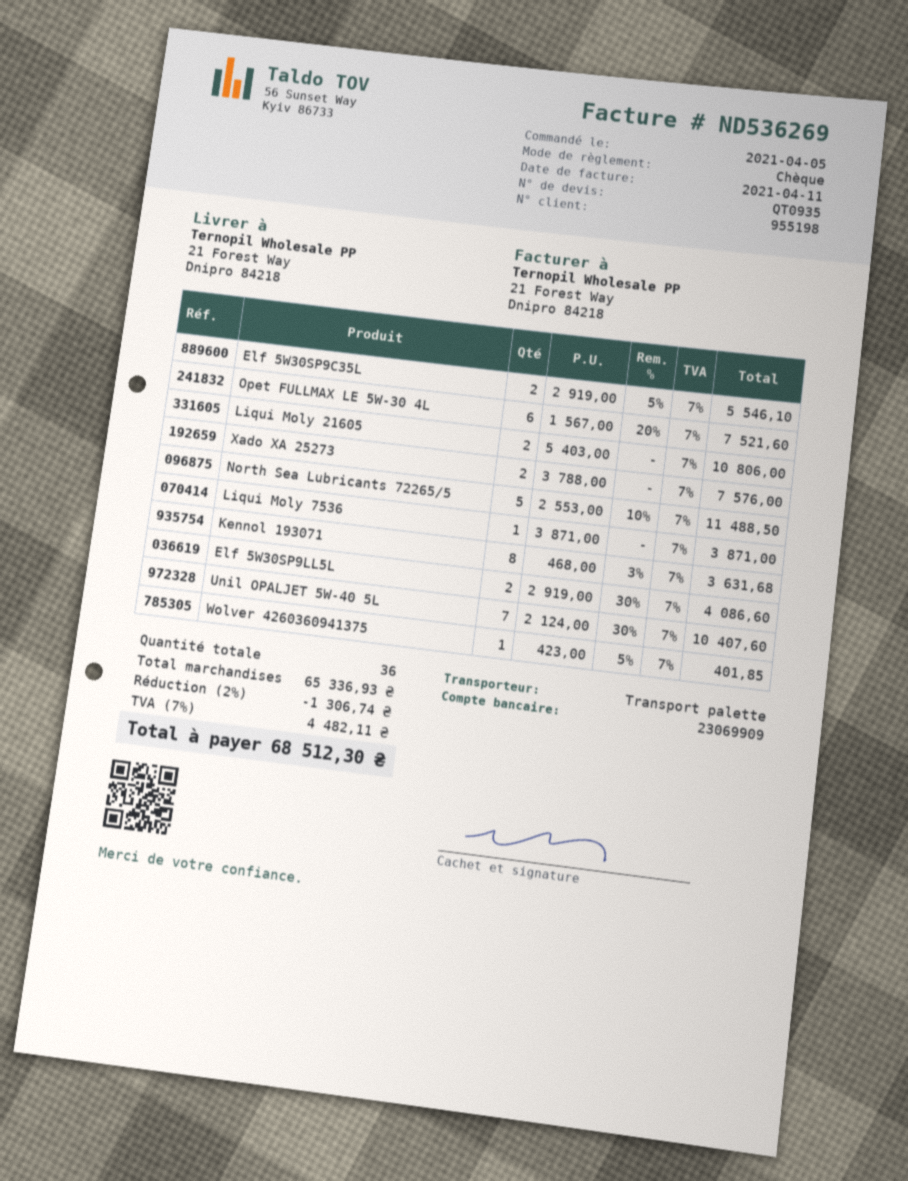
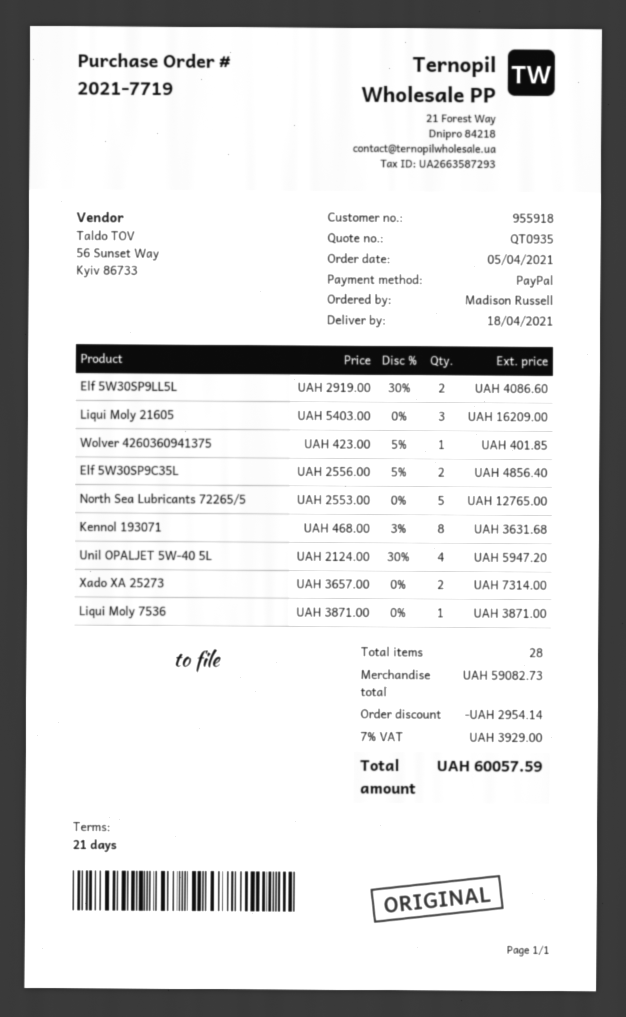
customer number: 955198 -> 955918
payment method: cheque -> PayPal
Elf 5W30SP9C35L: 2 x 2919.00 - 5% = 5546.10 -> 2 x 2556.00 - 5% = 4856.40
Opet FULLMAX LE 5W-30 4L: 6 x 1567.00 - 20% = 7521.60 -> none
Liqui Moly 21605: 2 x 5403.00 = 10806.00 -> 3 x 5403.00 = 16209.00
Xado XA 25273: 2 x 3788.00 = 7576.00 -> 2 x 3657.00 = 7314.00
North Sea Lubricants 72265/5: 5 x 2553.00 - 10% = 11488.50 -> 5 x 2553.00 = 12765.00
Unil OPALJET 5W-40 5L: 7 x 2124.00 - 30% = 10407.60 -> 4 x 2124.00 - 30% = 5947.20
total quantity: 36 -> 28
subtotal: 65336.93 -> 59082.73
discount: 1306.74 -> 2954.14
tax: 7% = 4482.11 -> 7% = 3929.00
total: 68512.30 -> 60057.59

